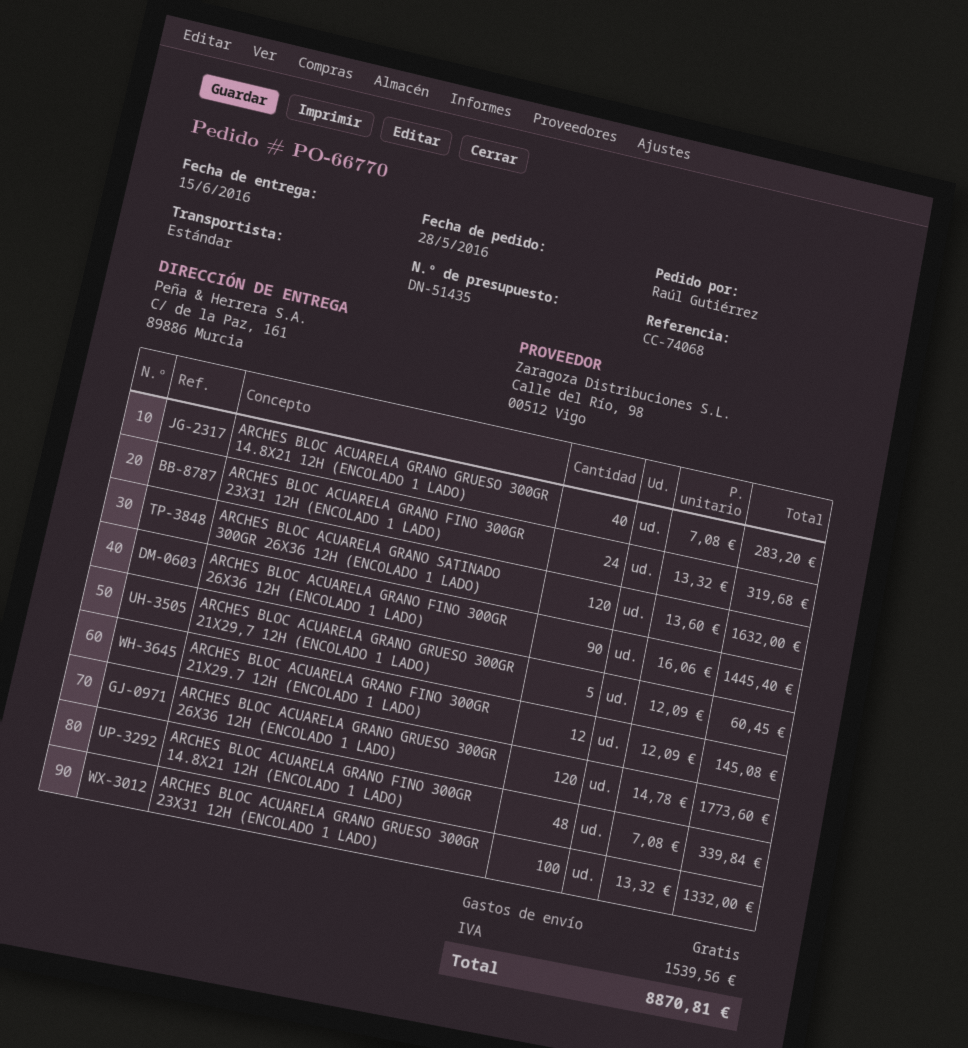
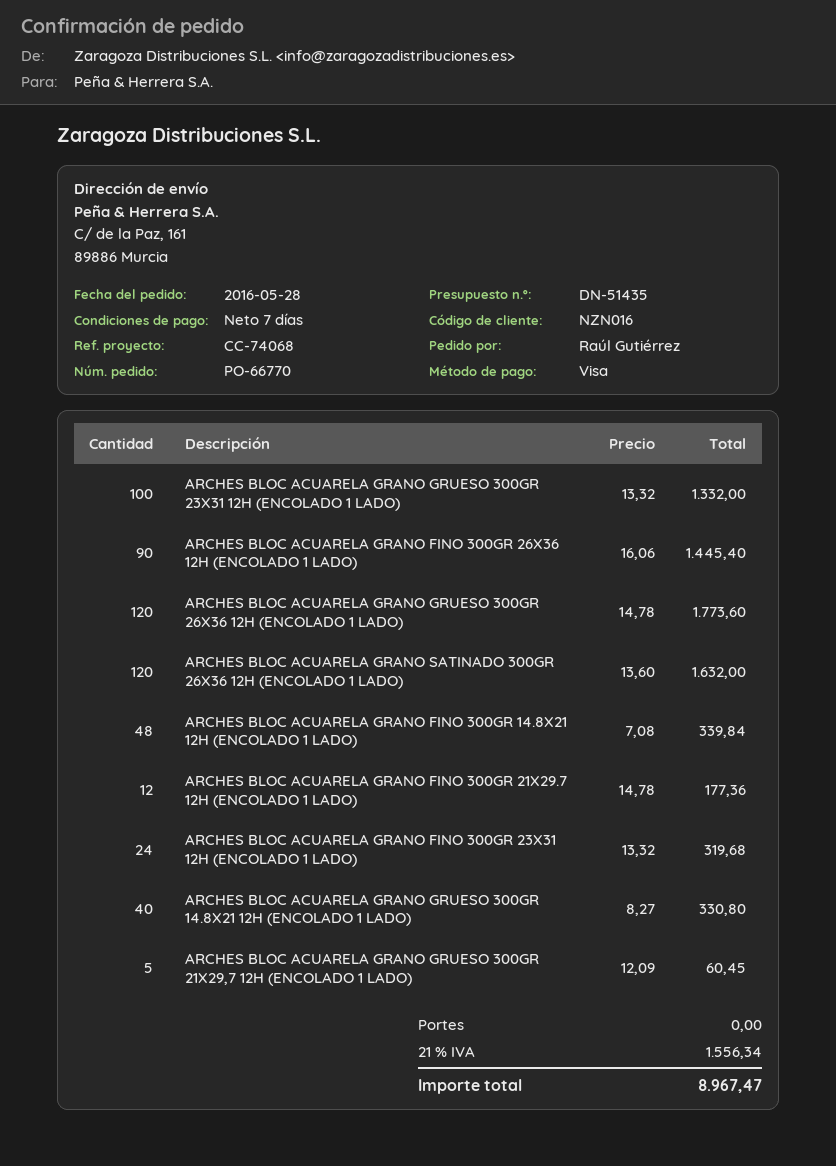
ARCHES BLOC ACUARELA GRANO GRUESO 300GR 14.8X21 12H (ENCOLADO 1 LADO): 40 x 7.08 = 283.20 -> 40 x 8.27 = 330.80
ARCHES BLOC ACUARELA GRANO FINO 300GR 21X29.7 12H (ENCOLADO 1 LADO): 12 x 12.09 = 145.08 -> 12 x 14.78 = 177.36
tax: 1539.56 -> 1556.34
total: 8870.81 -> 8967.47

